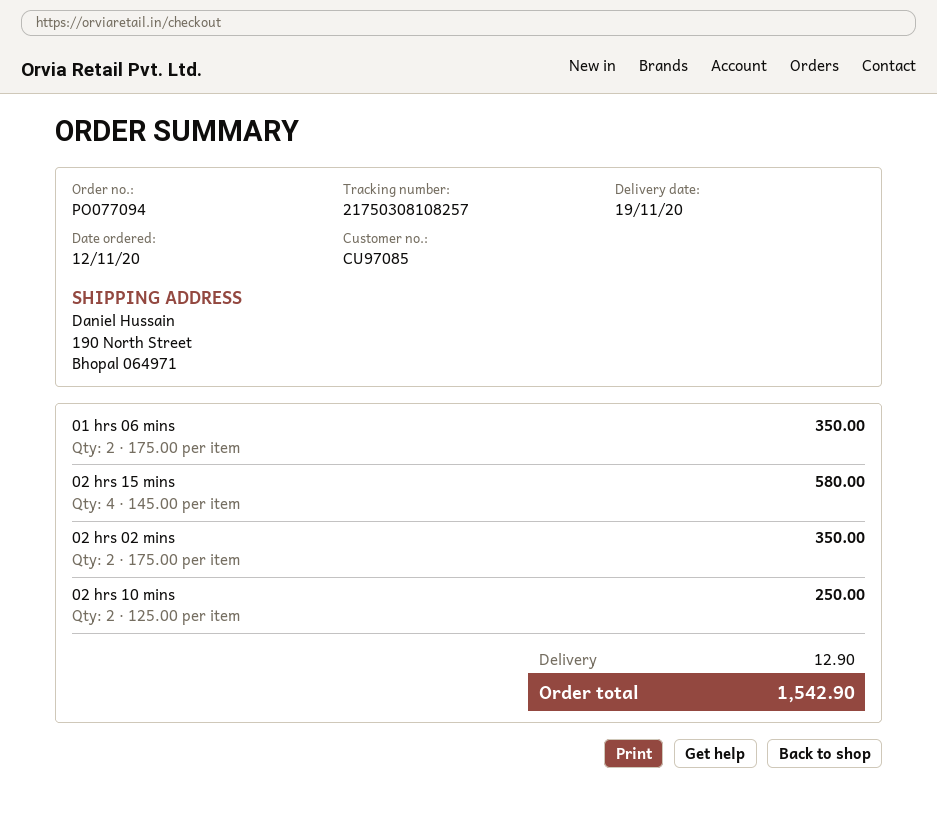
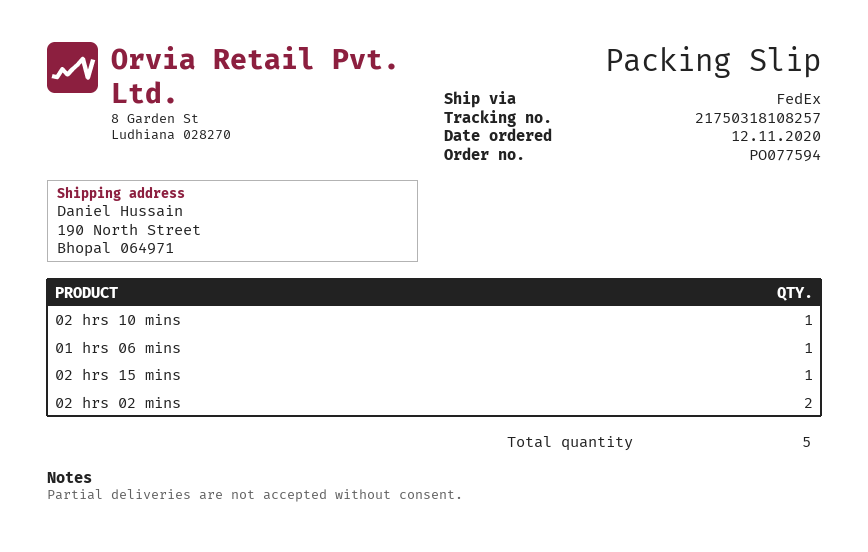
order number: PO077094 -> PO077594
tracking number: 21750308108257 -> 21750318108257
01 hrs 06 mins: 2 -> 1
02 hrs 15 mins: 4 -> 1
02 hrs 10 mins: 2 -> 1

